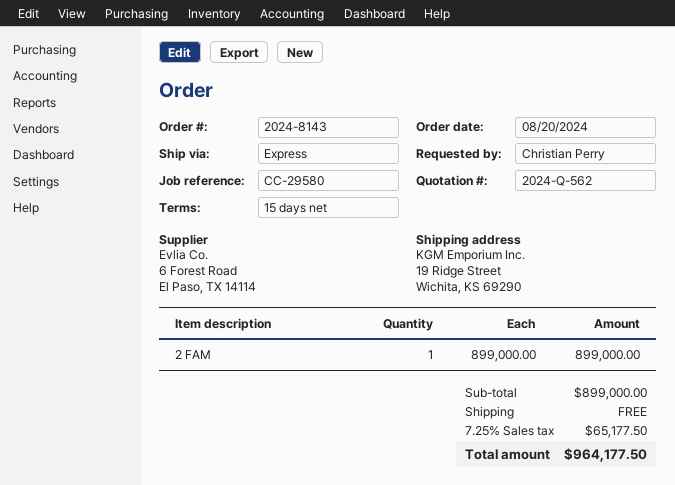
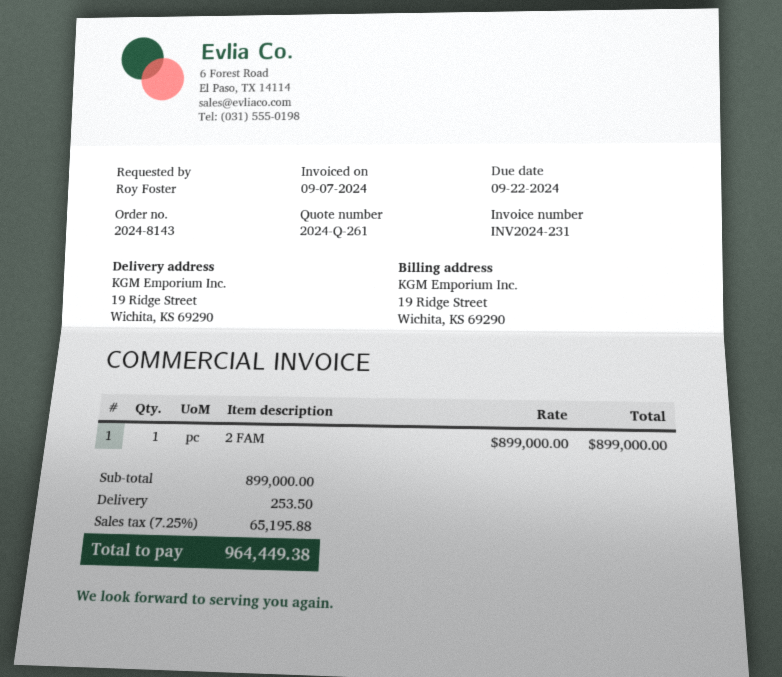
quote number: 2024-Q-562 -> 2024-Q-261
ordered by: Christian Perry -> Roy Foster
shipping: 0.00 -> 253.50
tax: 7.25% = 65177.50 -> 7.25% = 65195.88
total: 964177.50 -> 964449.38

